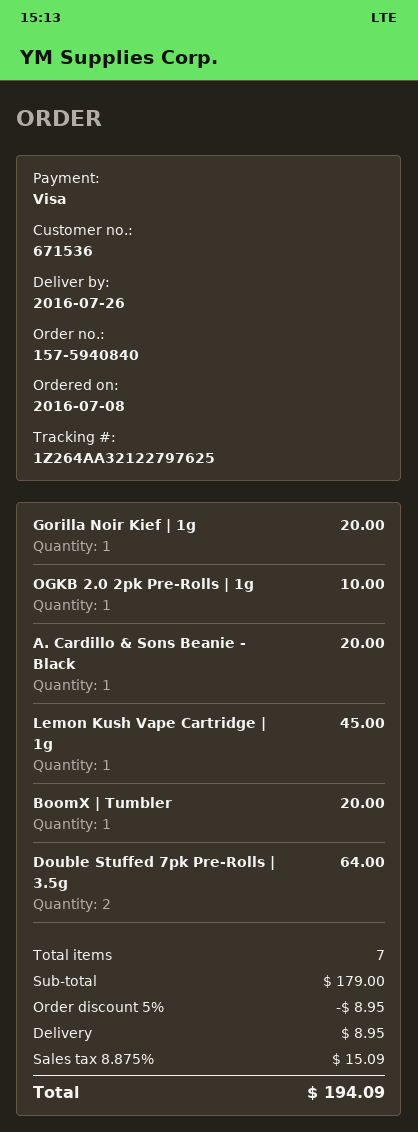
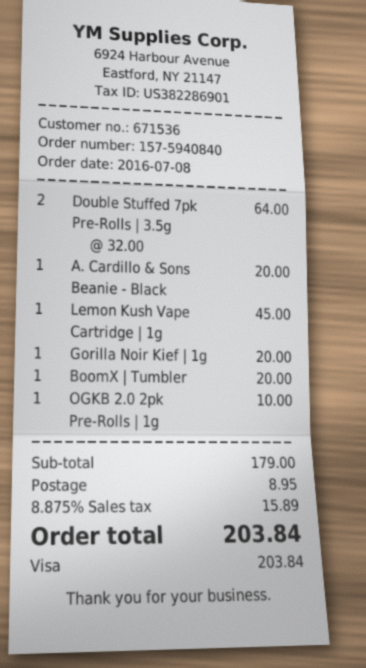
discount: 5% = 8.95 -> none
tax: 8.875% = 15.09 -> 8.875% = 15.89
total: 194.09 -> 203.84

